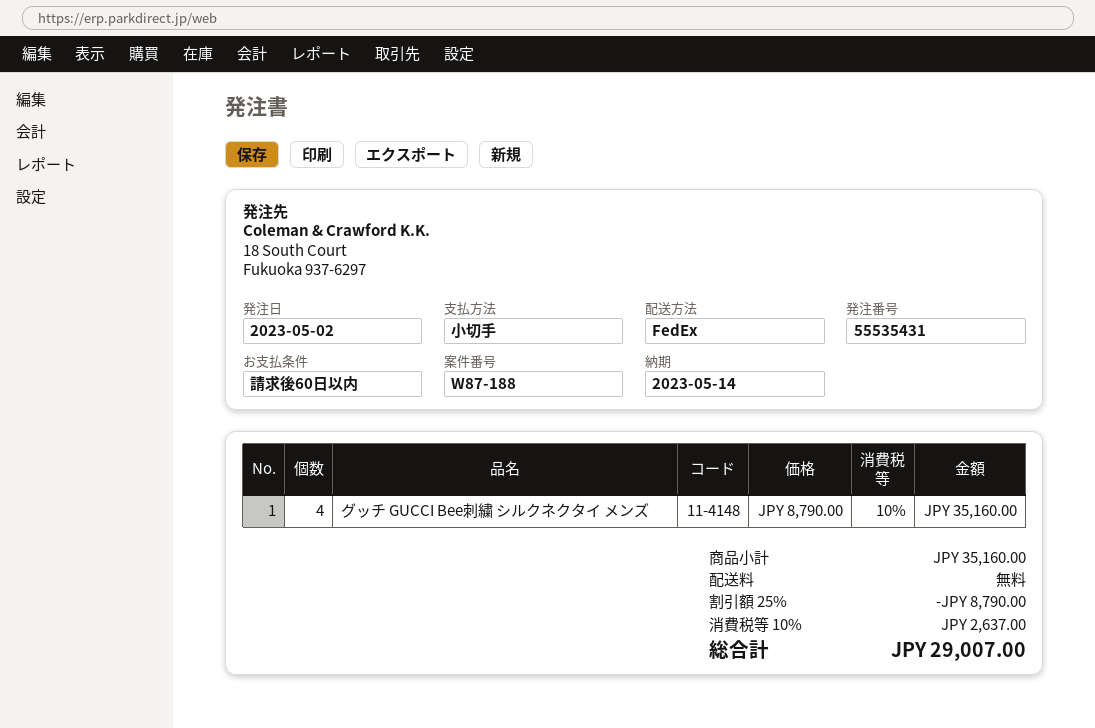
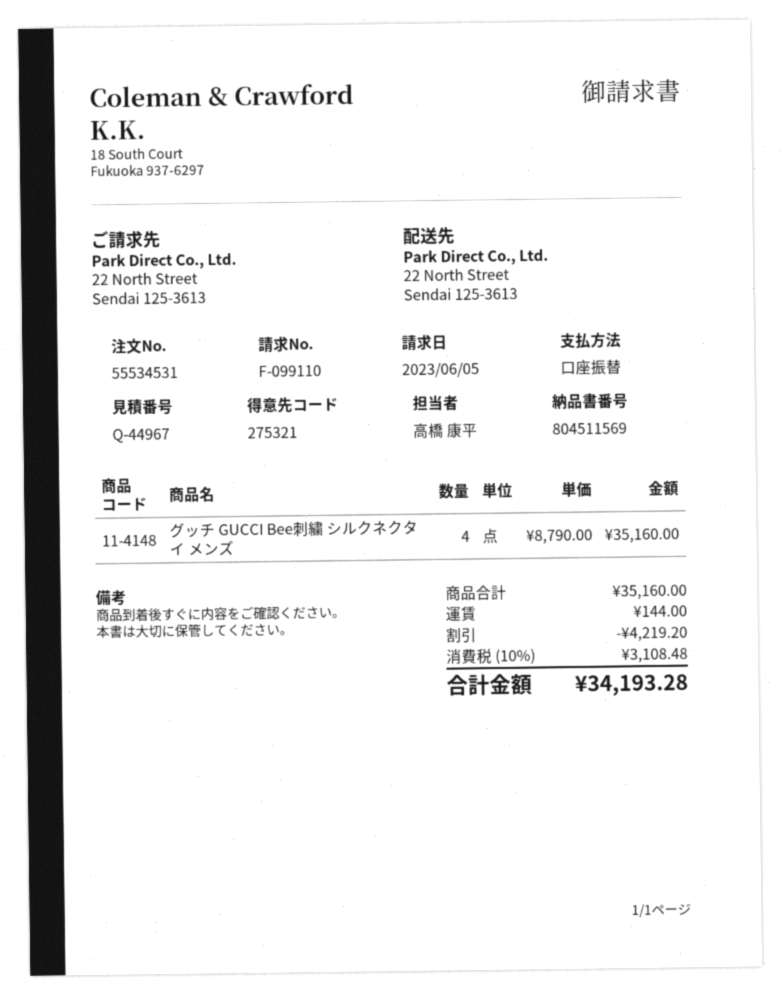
order number: 55535431 -> 55534531
payment method: cheque -> direct debit
discount: 8790.00 -> 4219.20
shipping: 0.00 -> 144.00
tax: 10% = 2637.00 -> 10% = 3108.48
total: 29007.00 -> 34193.28

